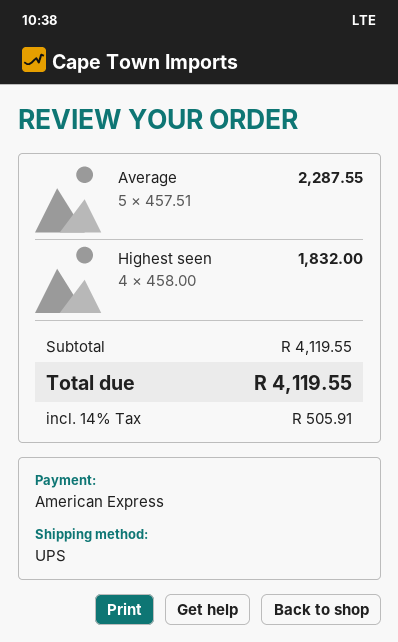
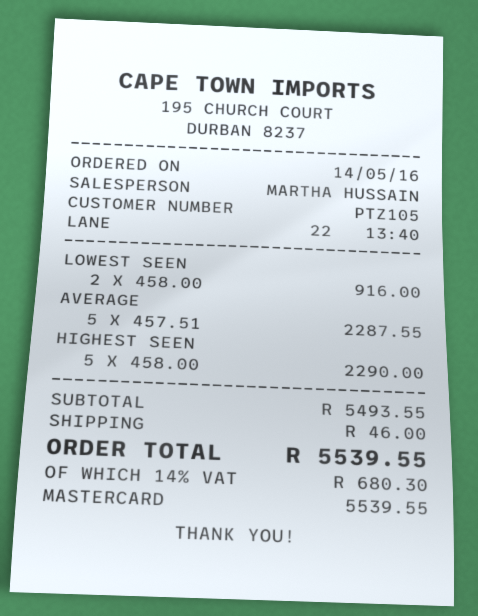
payment method: American Express -> Mastercard
Highest seen: 4 x 458.00 = 1832.00 -> 5 x 458.00 = 2290.00
LOWEST SEEN: none -> 2 x 458.00 = 916.00
subtotal: 4119.55 -> 5493.55
shipping: none -> 46.00
tax: 14% = 505.91 -> 14% = 680.30
total: 4119.55 -> 5539.55

